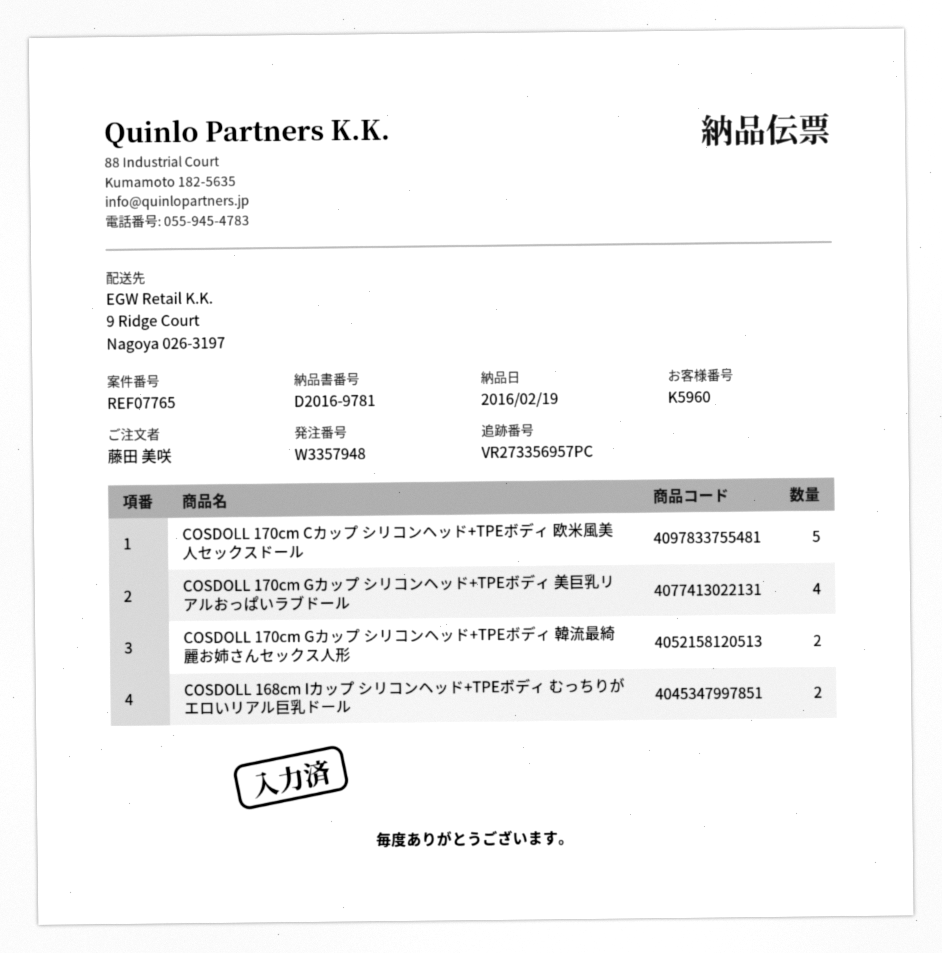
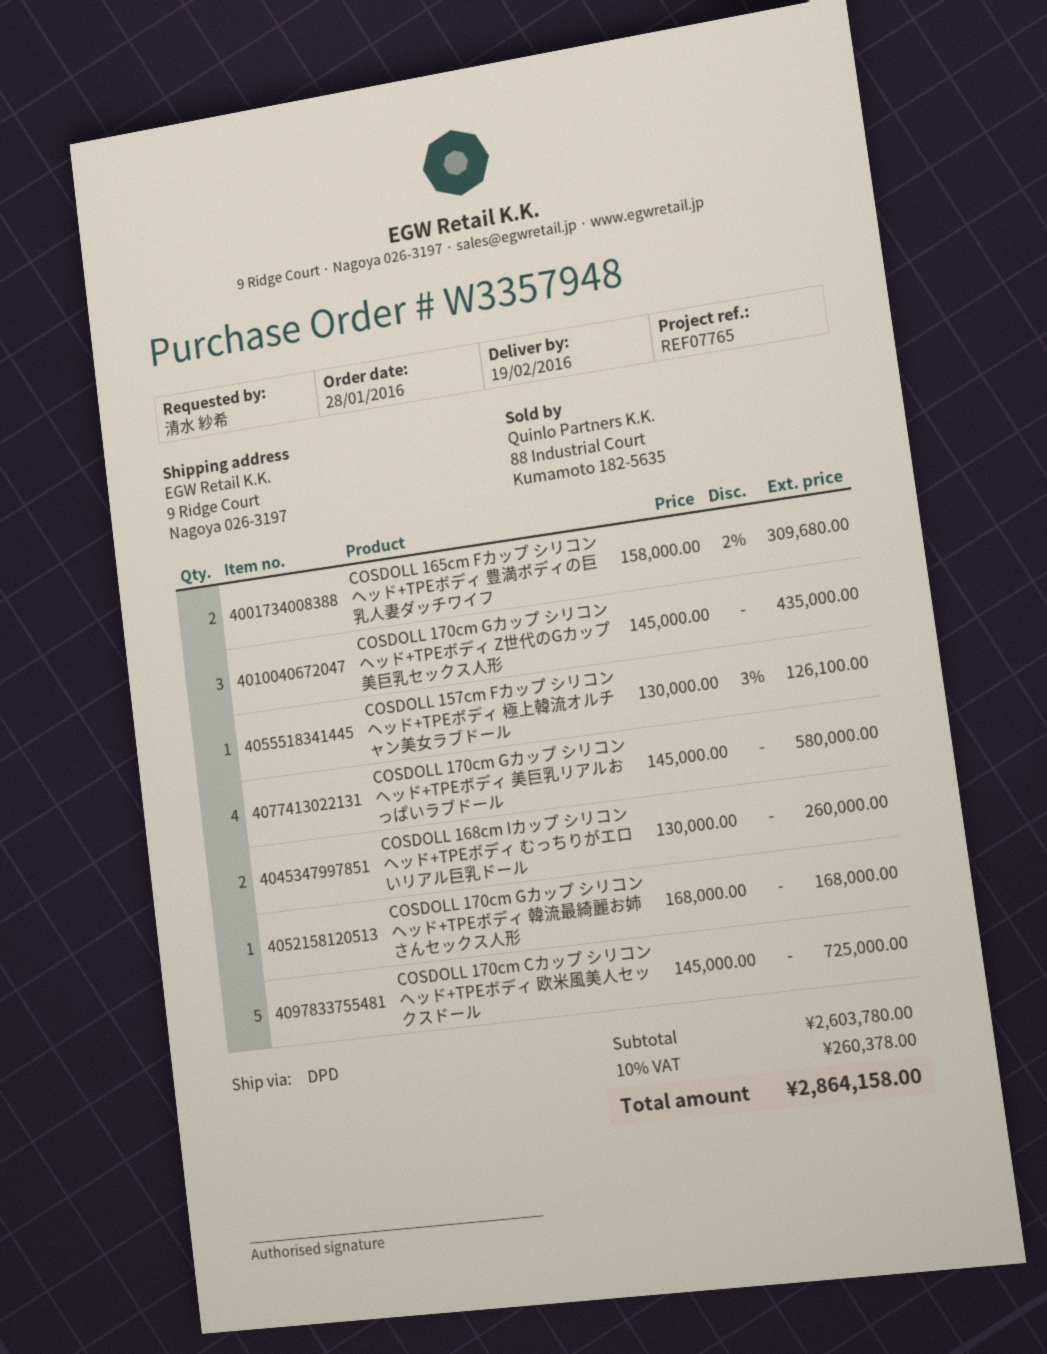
ordered by: 藤田 美咲 -> 清水 紗希
COSDOLL 170cm Gカップ シリコンヘッド+TPEボディ 韓流最綺麗お姉さんセックス人形: 2 -> 1
COSDOLL 165cm Fカップ シリコンヘッド+TPEボディ 豊満ボディの巨乳人妻ダッチワイフ: none -> 2
COSDOLL 170cm Gカップ シリコンヘッド+TPEボディ Z世代のGカップ美巨乳セックス人形: none -> 3
COSDOLL 157cm Fカップ シリコンヘッド+TPEボディ 極上韓流オルチャン美女ラブドール: none -> 1

